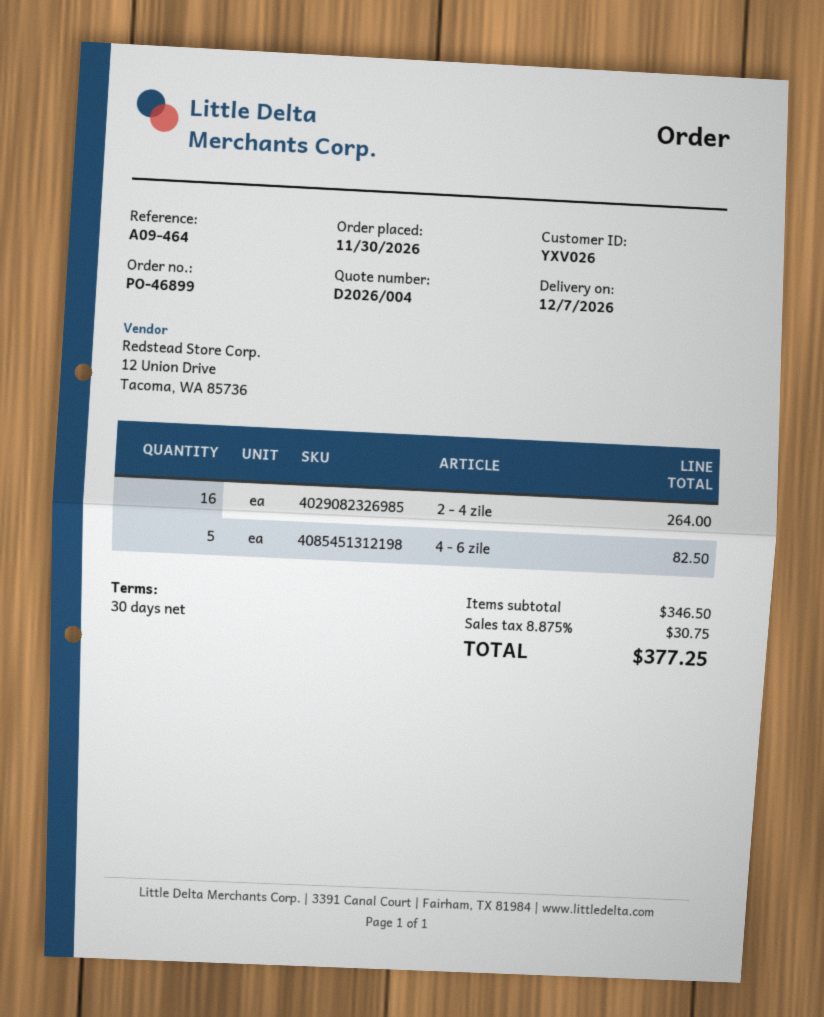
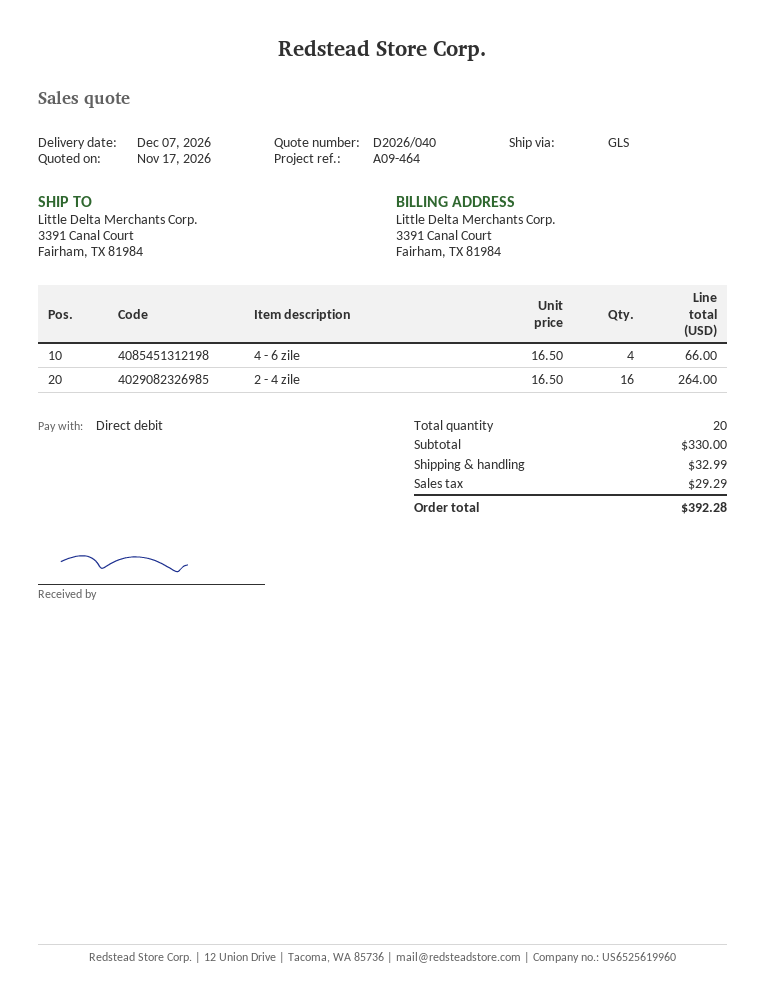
quote number: D2026/004 -> D2026/040
4 - 6 zile: 5 for 82.50 -> 4 for 66.00
subtotal: 346.50 -> 330.00
shipping: none -> 32.99
tax: 30.75 -> 29.29
total: 377.25 -> 392.28

